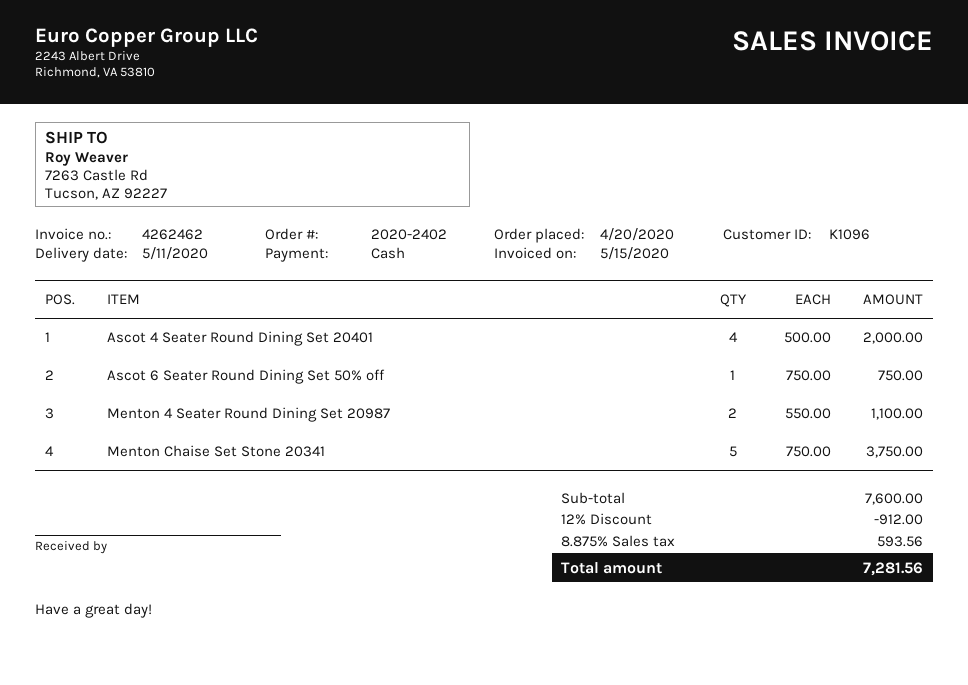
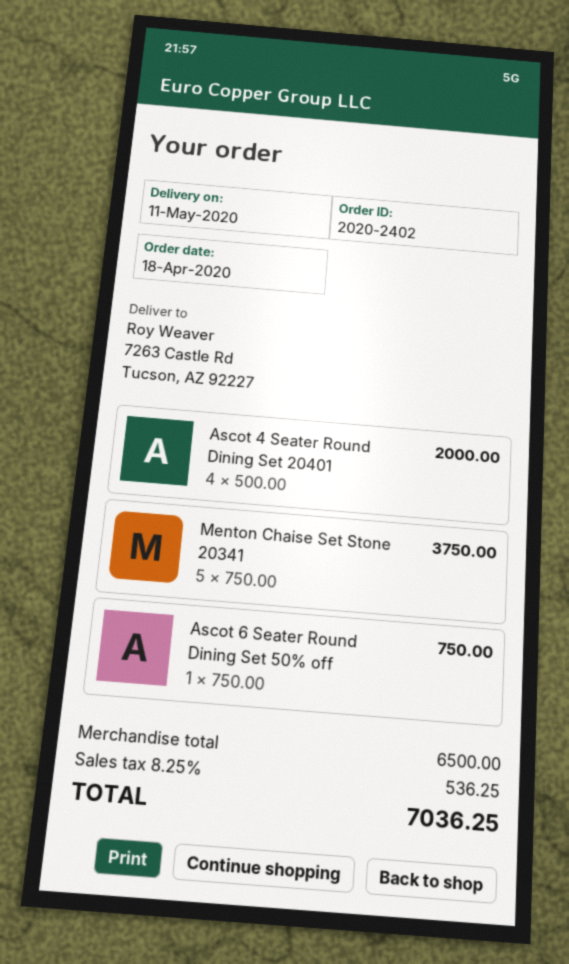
order date: 2020-04-20 -> 2020-04-18
Menton 4 Seater Round Dining Set 20987: 2 x 550.00 = 1100.00 -> none
subtotal: 7600.00 -> 6500.00
discount: 12% = 912.00 -> none
tax: 8.875% = 593.56 -> 8.25% = 536.25
total: 7281.56 -> 7036.25

